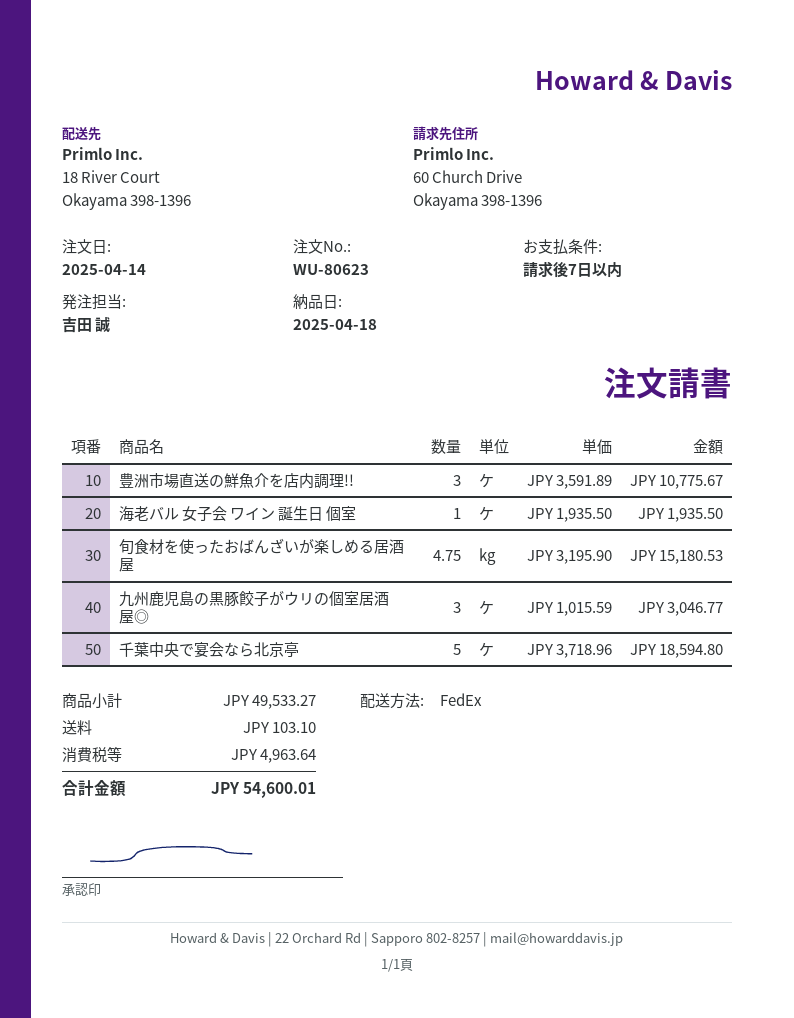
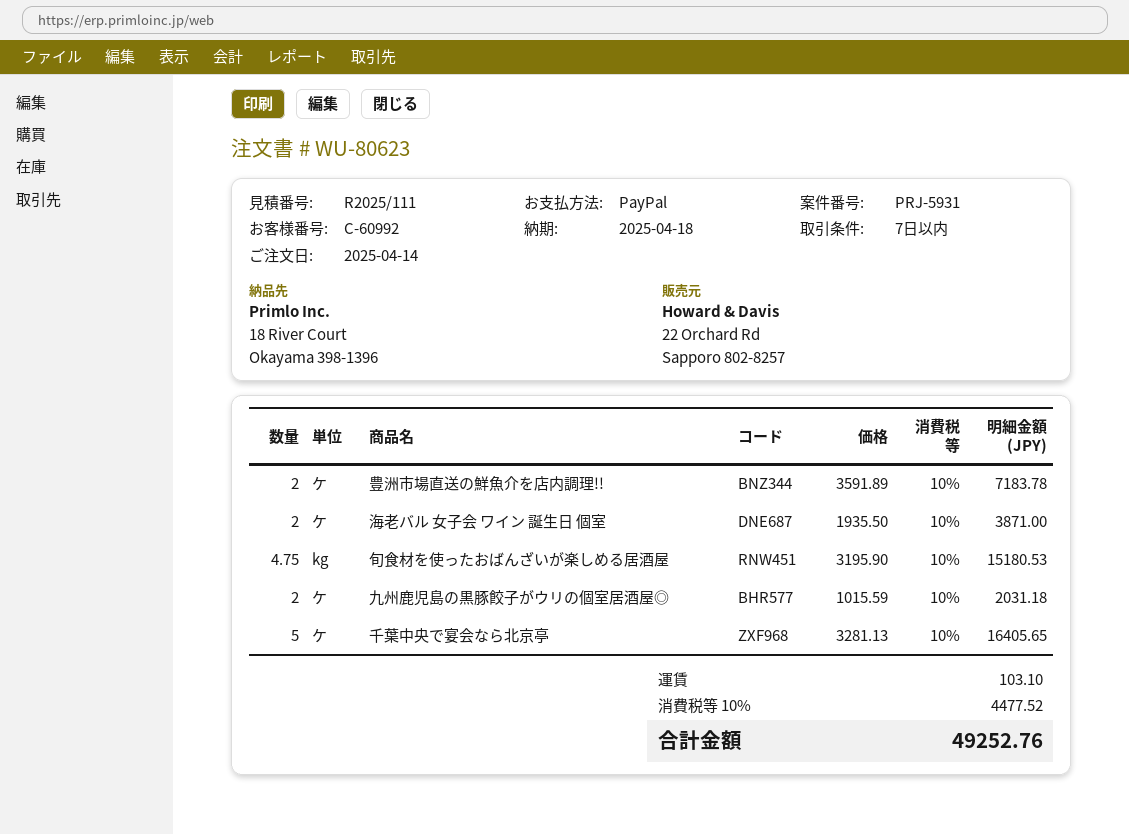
豊洲市場直送の鮮魚介を店内調理!!: 3 x 3591.89 = 10775.67 -> 2 x 3591.89 = 7183.78
海老バル 女子会 ワイン 誕生日 個室: 1 x 1935.50 = 1935.50 -> 2 x 1935.50 = 3871.00
九州鹿児島の黒豚餃子がウリの個室居酒屋◎: 3 x 1015.59 = 3046.77 -> 2 x 1015.59 = 2031.18
千葉中央で宴会なら北京亭: 5 x 3718.96 = 18594.80 -> 5 x 3281.13 = 16405.65
tax: 4963.64 -> 4477.52
total: 54600.01 -> 49252.76

